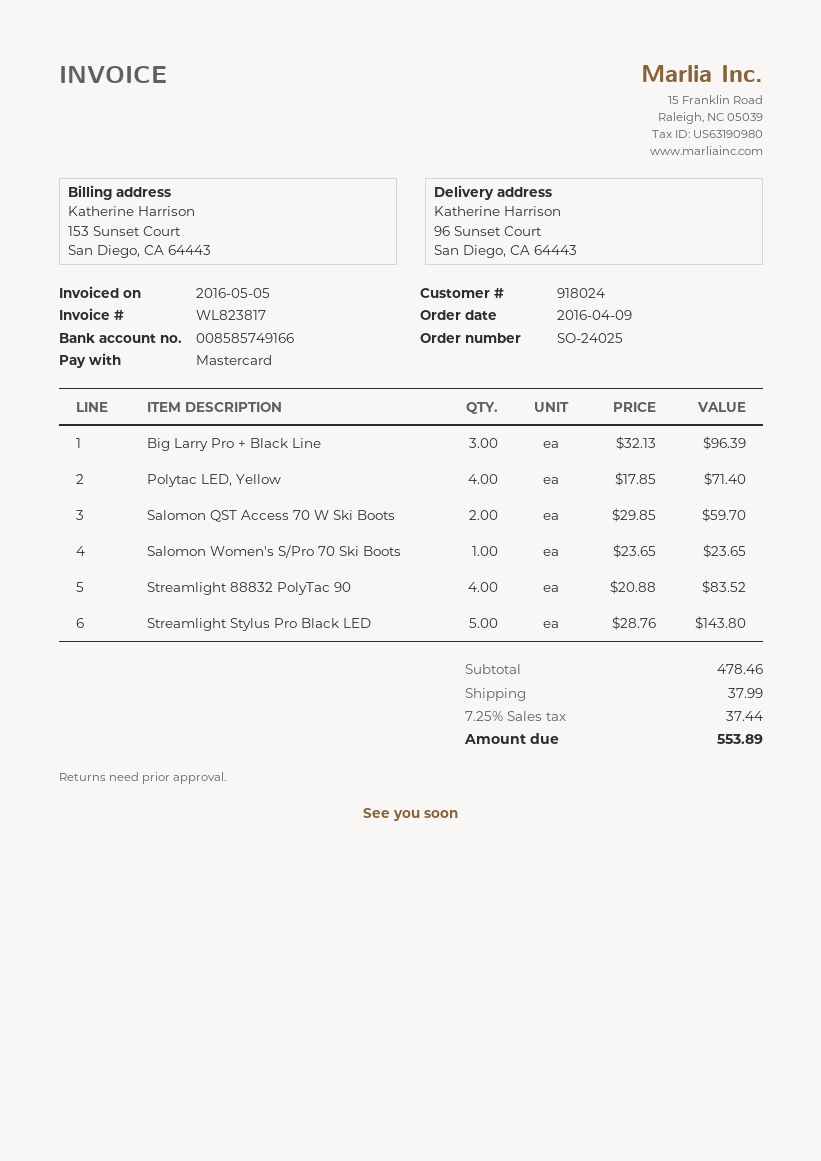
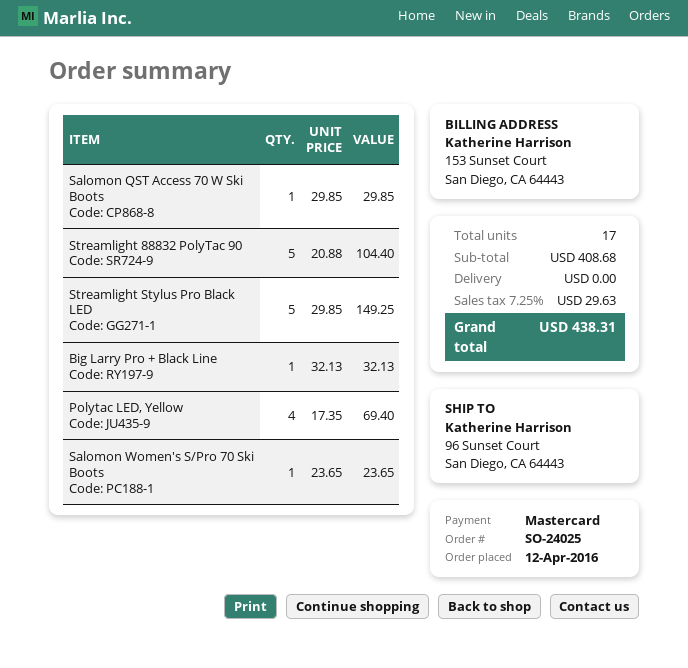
order date: 2016-04-09 -> 2016-04-12
Big Larry Pro + Black Line: 3 x 32.13 = 96.39 -> 1 x 32.13 = 32.13
Polytac LED, Yellow: 4 x 17.85 = 71.40 -> 4 x 17.35 = 69.40
Salomon QST Access 70 W Ski Boots: 2 x 29.85 = 59.70 -> 1 x 29.85 = 29.85
Streamlight 88832 PolyTac 90: 4 x 20.88 = 83.52 -> 5 x 20.88 = 104.40
Streamlight Stylus Pro Black LED: 5 x 28.76 = 143.80 -> 5 x 29.85 = 149.25
subtotal: 478.46 -> 408.68
shipping: 37.99 -> 0.00
tax: 7.25% = 37.44 -> 7.25% = 29.63
total: 553.89 -> 438.31

